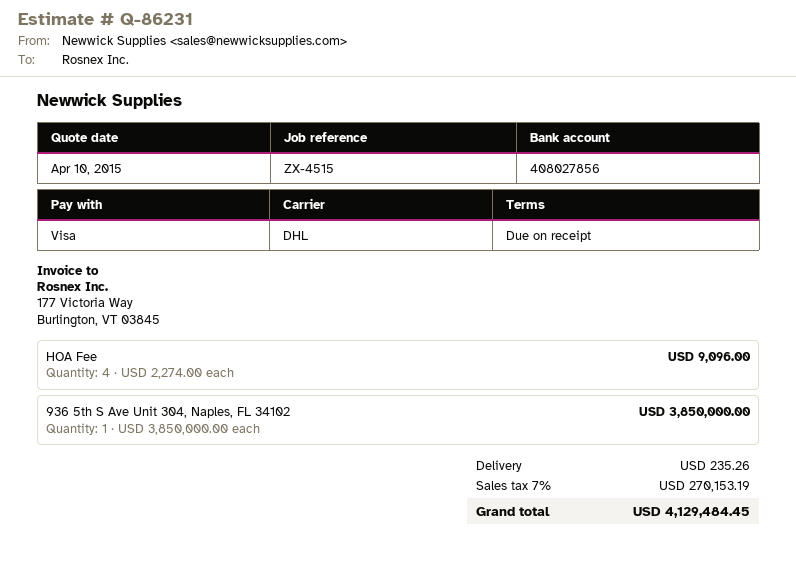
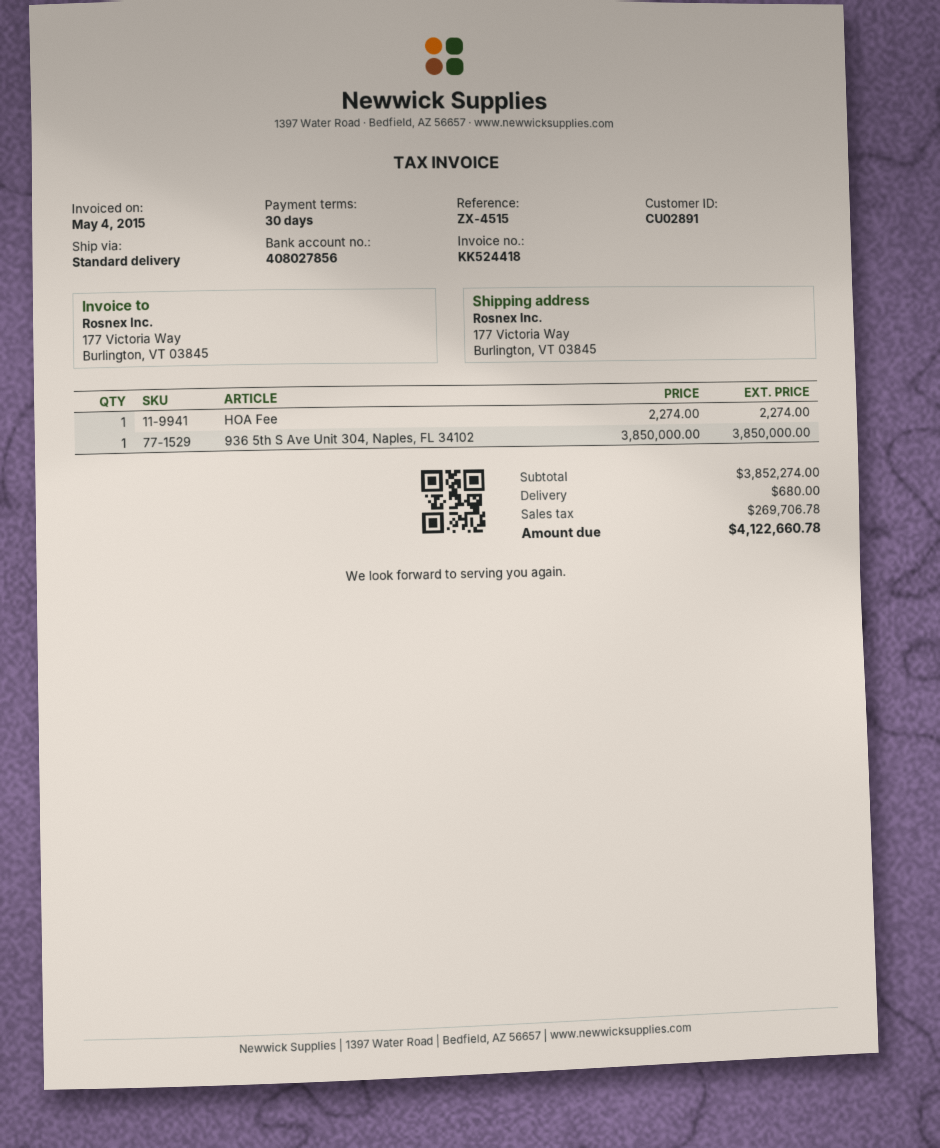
payment terms: on receipt -> 30 days
shipping method: DHL -> standard
HOA Fee: 4 x 2274.00 = 9096.00 -> 1 x 2274.00 = 2274.00
shipping: 235.26 -> 680.00
tax: 270153.19 -> 269706.78
total: 4129484.45 -> 4122660.78

